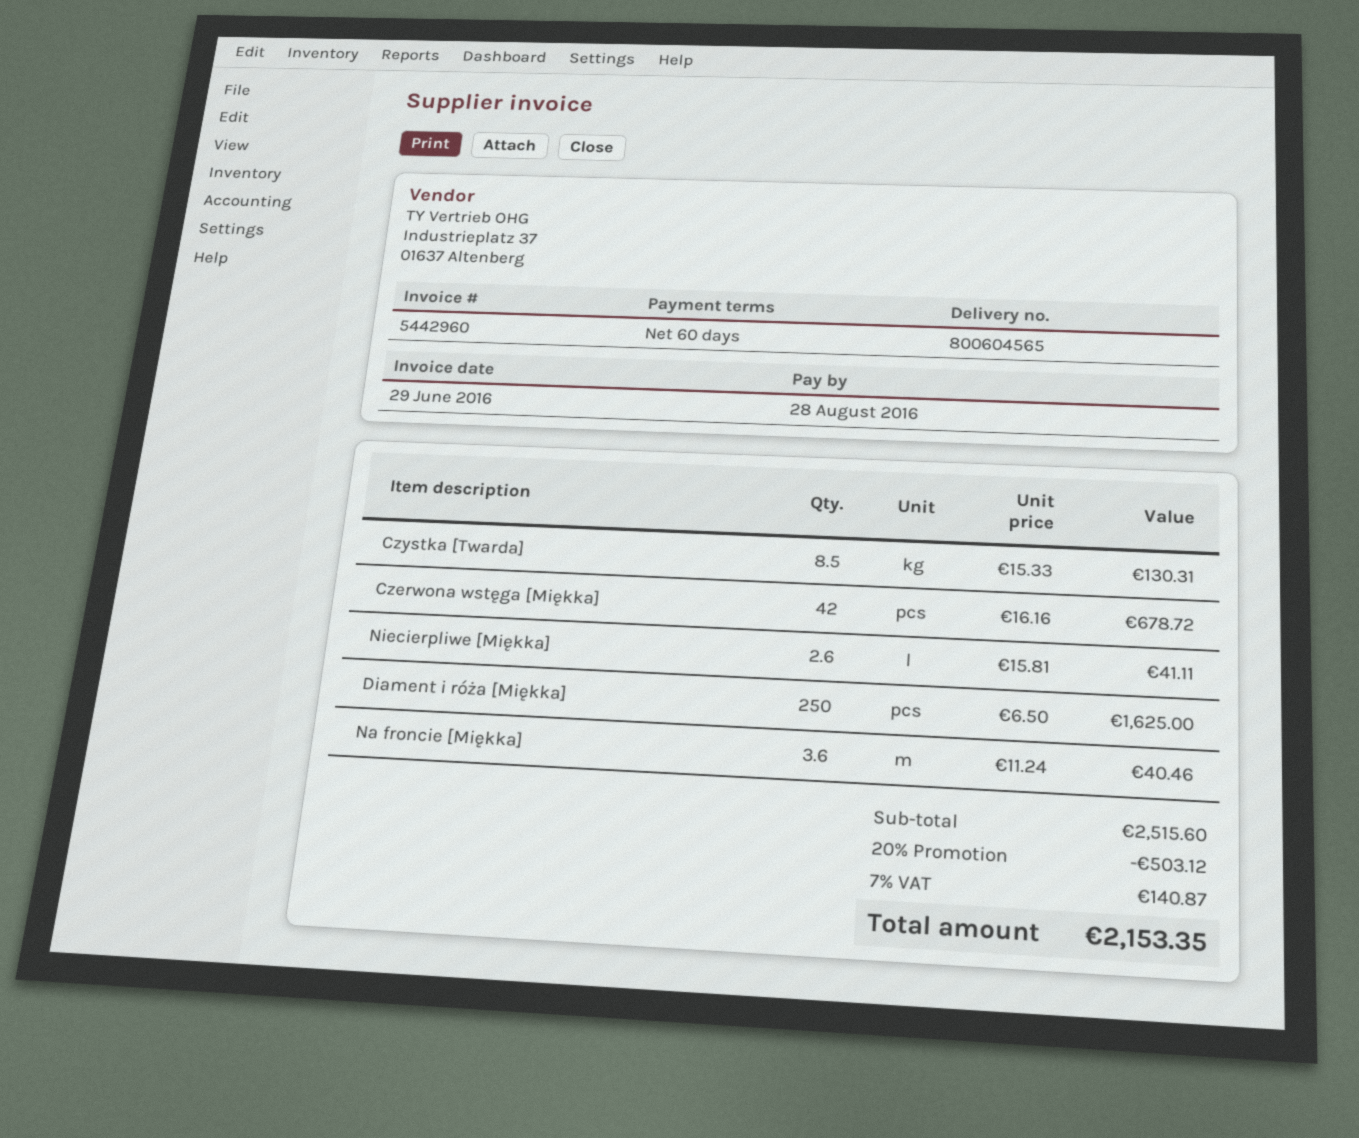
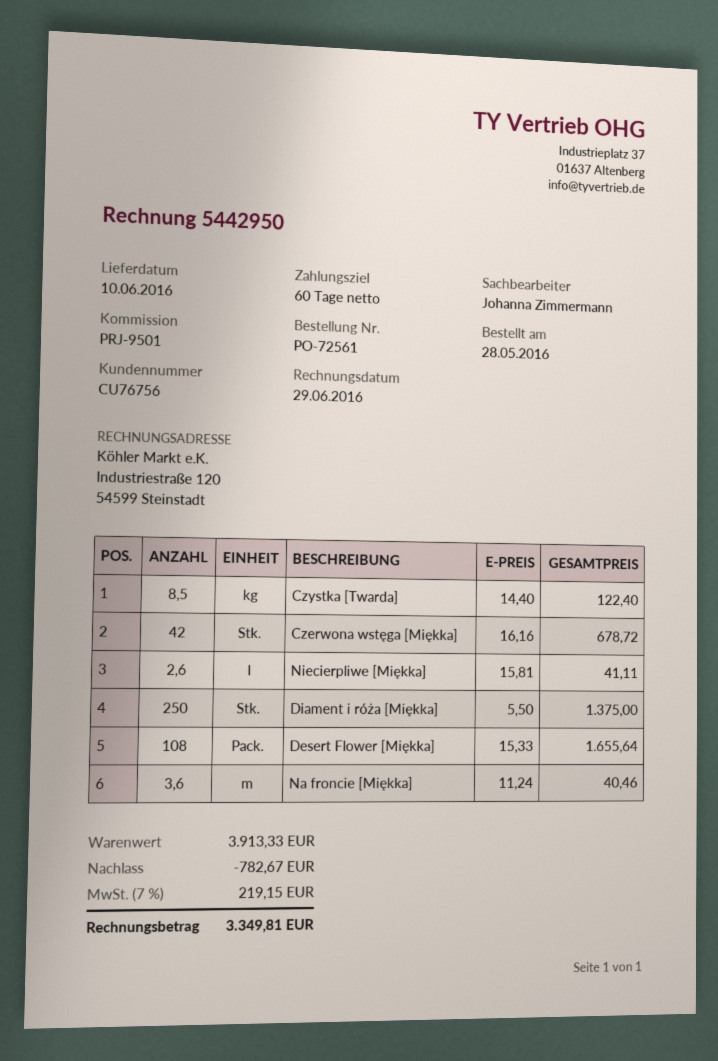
invoice number: 5442960 -> 5442950
Czystka [Twarda]: 8.5 x 15.33 = 130.31 -> 8.5 x 14.40 = 122.40
Diament i róża [Miękka]: 250 x 6.50 = 1625.00 -> 250 x 5.50 = 1375.00
Desert Flower [Miękka]: none -> 108 x 15.33 = 1655.64
subtotal: 2515.60 -> 3913.33
discount: 503.12 -> 782.67
tax: 7% = 140.87 -> 7% = 219.15
total: 2153.35 -> 3349.81

